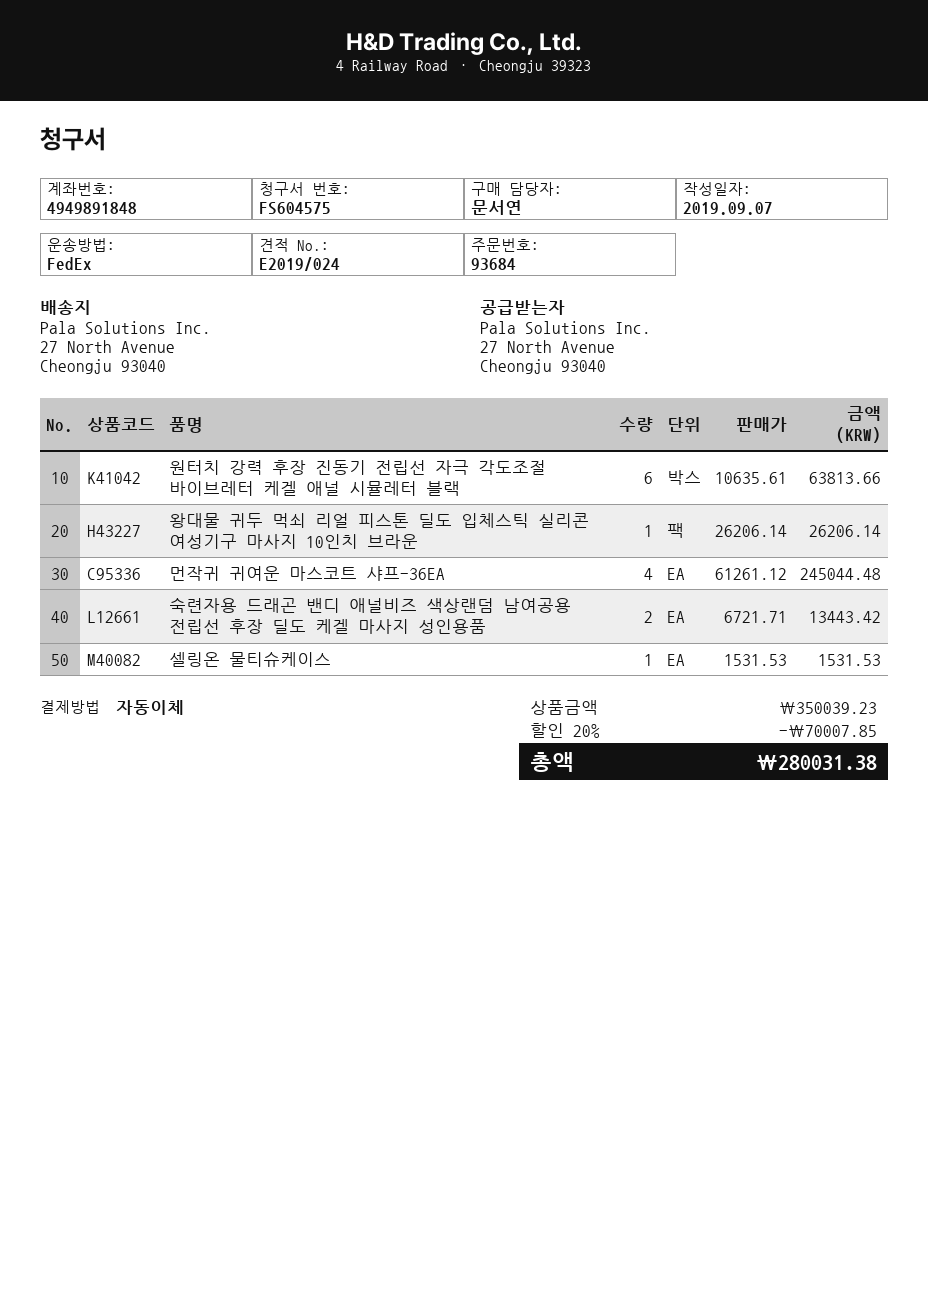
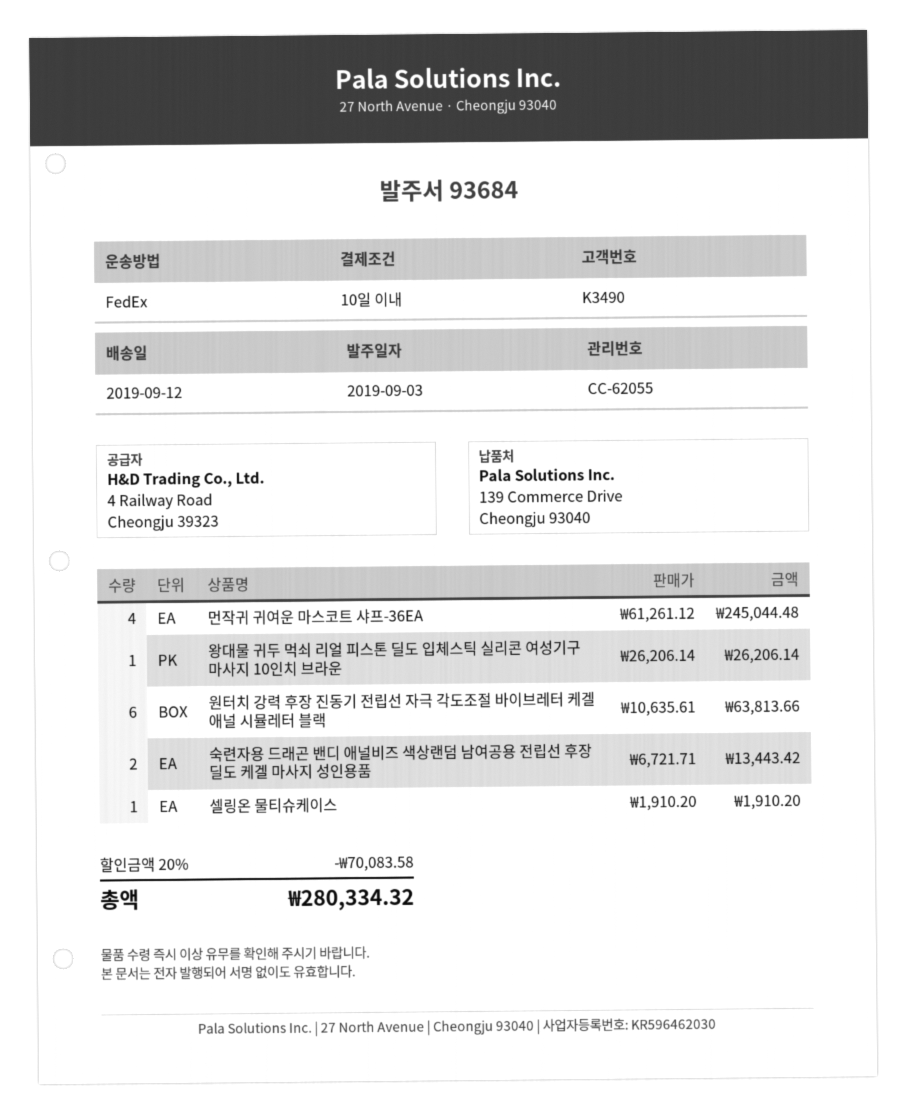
ship to: 27 North Avenue, Cheongju 93040 -> 139 Commerce Drive, Cheongju 93040
셀링온 물티슈케이스: 1 x 1531.53 = 1531.53 -> 1 x 1910.20 = 1910.20
discount: 20% = 70007.85 -> 20% = 70083.58
total: 280031.38 -> 280334.32

